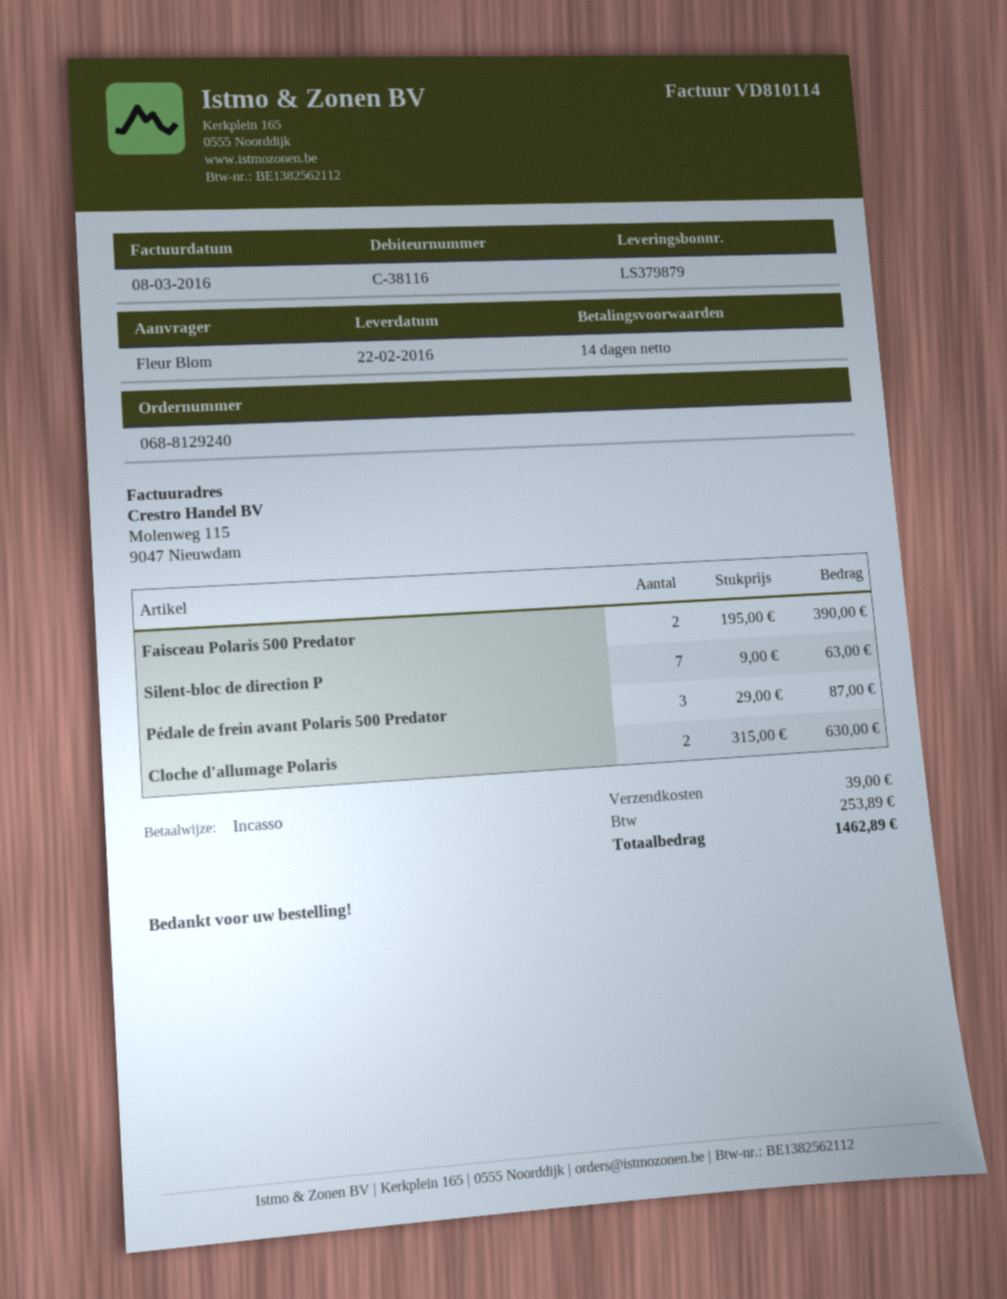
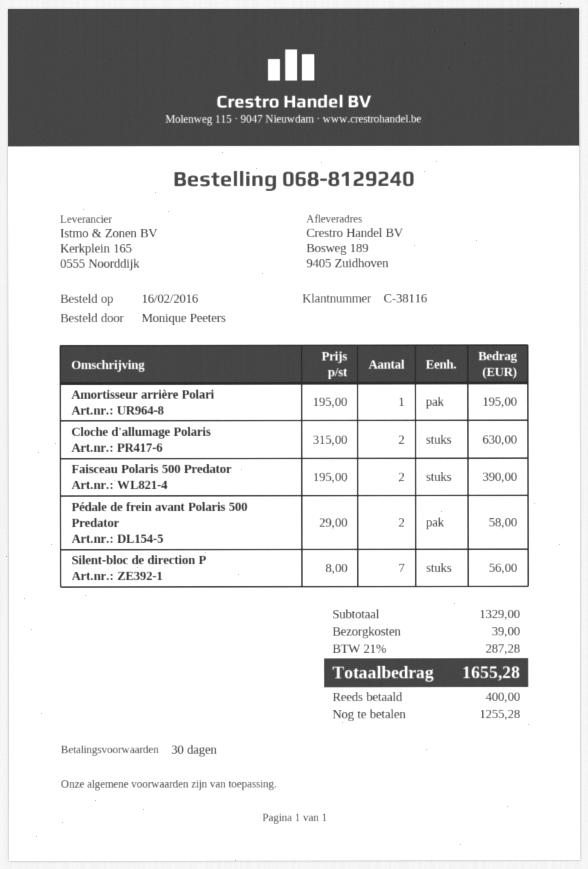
payment terms: 14 days -> 30 days
ordered by: Fleur Blom -> Monique Peeters
Silent-bloc de direction P: 7 x 9.00 = 63.00 -> 7 x 8.00 = 56.00
Pédale de frein avant Polaris 500 Predator: 3 x 29.00 = 87.00 -> 2 x 29.00 = 58.00
Amortisseur arrière Polari: none -> 1 x 195.00 = 195.00
tax: 253.89 -> 287.28
total: 1462.89 -> 1655.28

